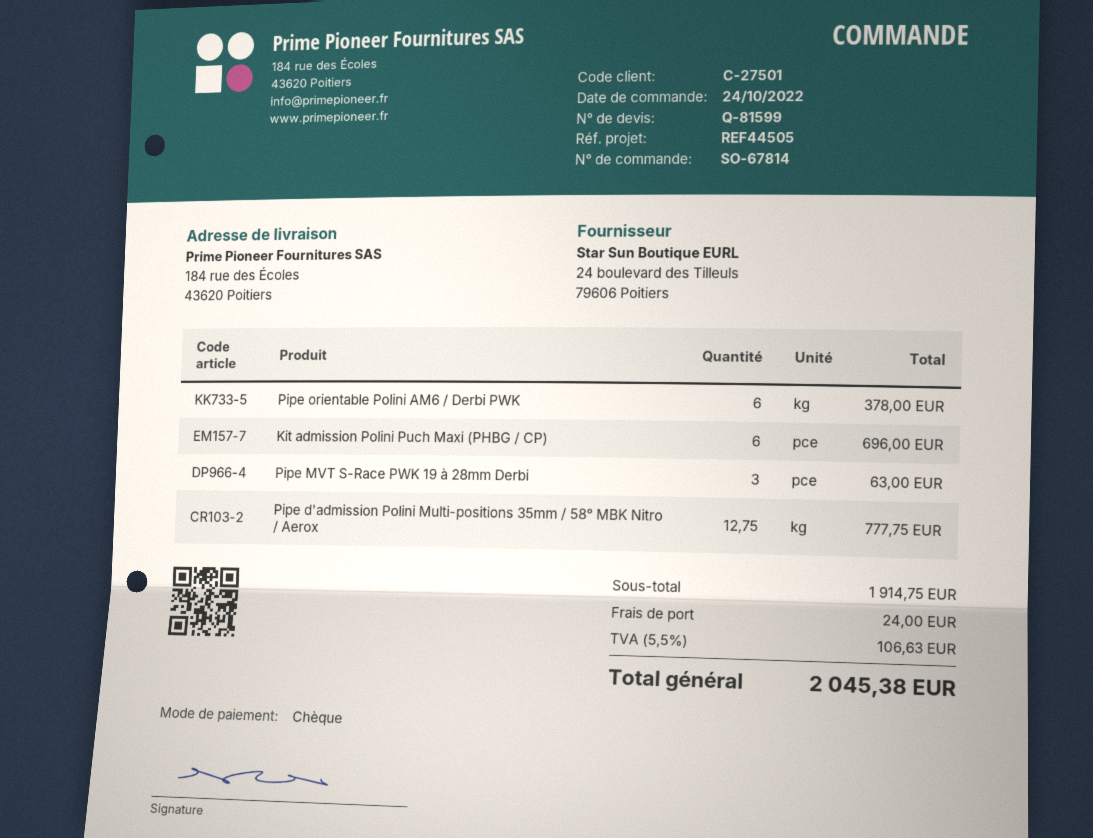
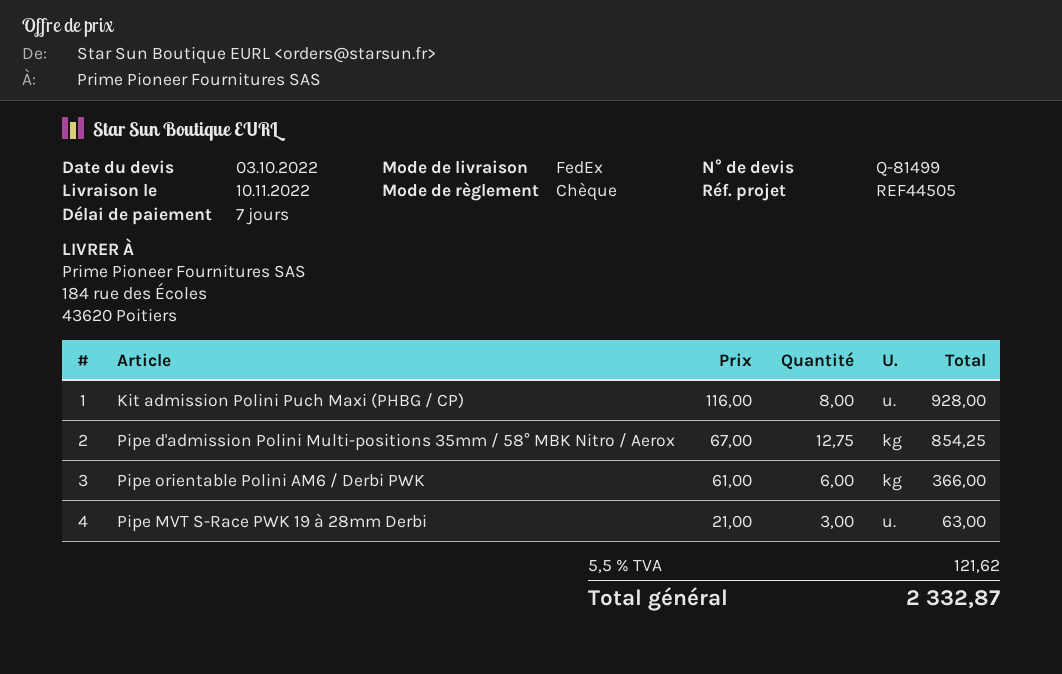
quote number: Q-81599 -> Q-81499
Pipe orientable Polini AM6 / Derbi PWK: 6 for 378.00 -> 6 for 366.00
Kit admission Polini Puch Maxi (PHBG / CP): 6 for 696.00 -> 8 for 928.00
Pipe d'admission Polini Multi-positions 35mm / 58° MBK Nitro / Aerox: 12.75 for 777.75 -> 12.75 for 854.25
shipping: 24.00 -> none
tax: 5.5% = 106.63 -> 5.5% = 121.62
total: 2045.38 -> 2332.87

